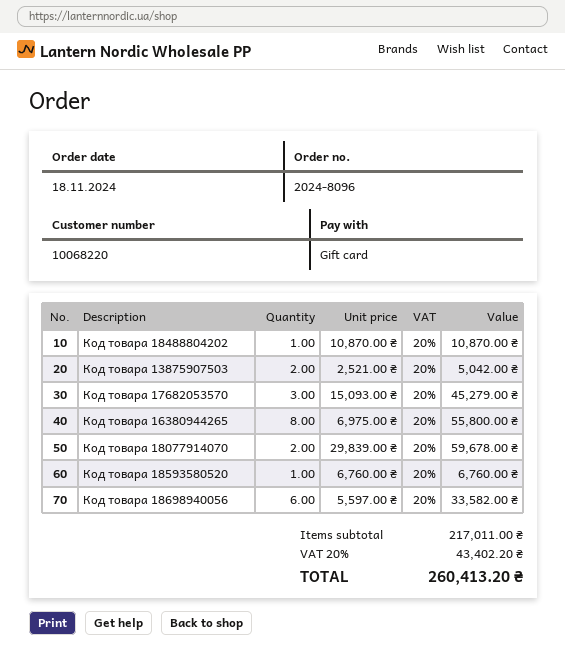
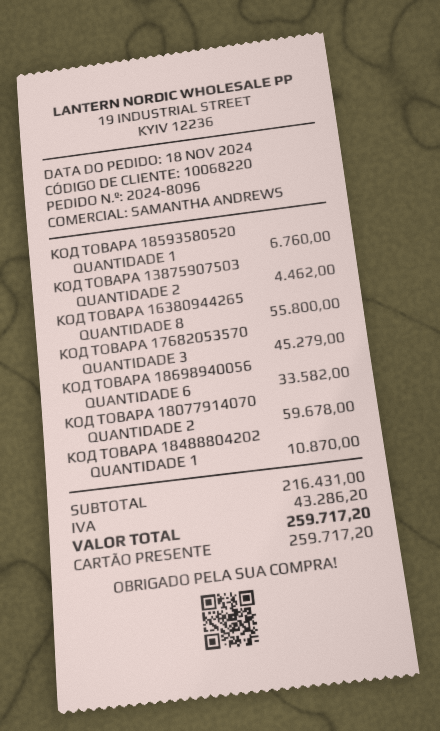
Код товара 13875907503: 2 for 5042.00 -> 2 for 4462.00
subtotal: 217011.00 -> 216431.00
tax: 43402.20 -> 43286.20
total: 260413.20 -> 259717.20

